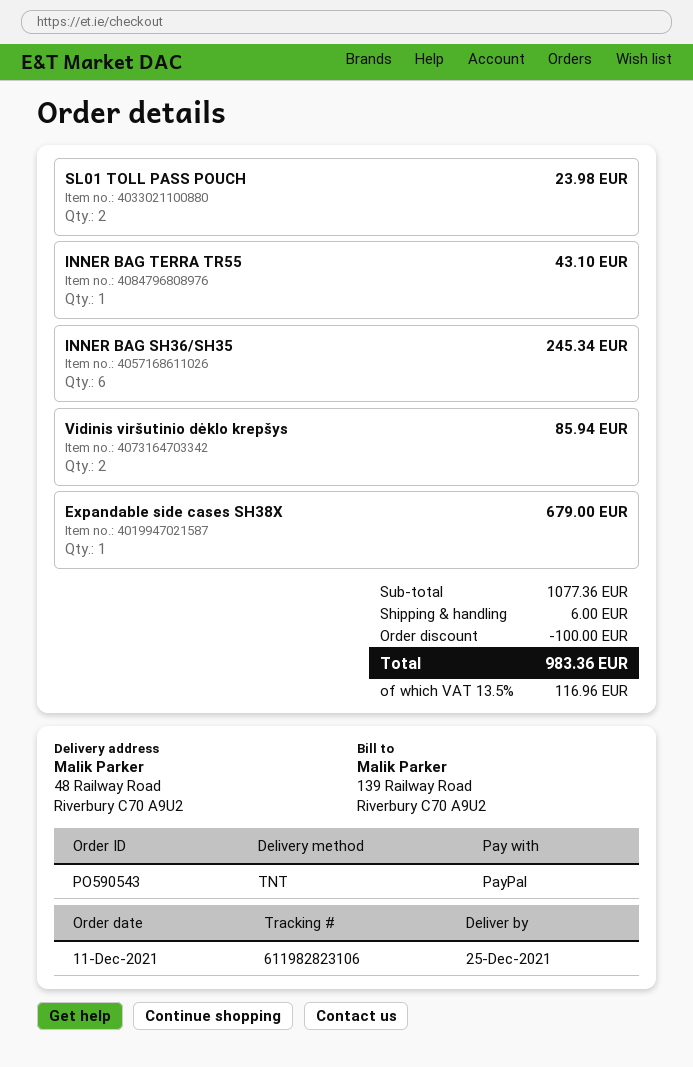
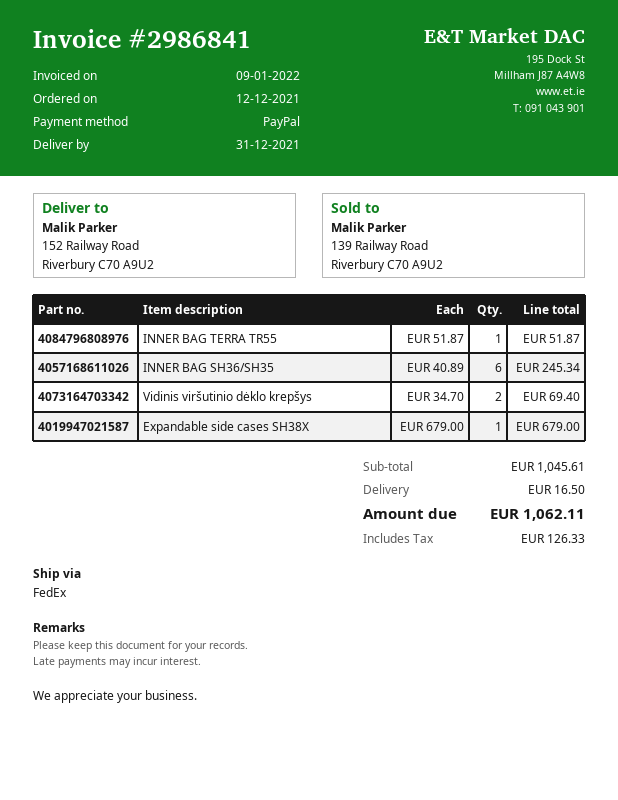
order date: 2021-12-11 -> 2021-12-12
delivery date: 2021-12-25 -> 2021-12-31
shipping method: TNT -> FedEx
ship to: 48 Railway Road, Riverbury C70 A9U2 -> 152 Railway Road, Riverbury C70 A9U2
SL01 TOLL PASS POUCH: 2 for 23.98 -> none
INNER BAG TERRA TR55: 1 for 43.10 -> 1 for 51.87
Vidinis viršutinio dėklo krepšys: 2 for 85.94 -> 2 for 69.40
subtotal: 1077.36 -> 1045.61
discount: 100.00 -> none
shipping: 6.00 -> 16.50
tax: 116.96 -> 126.33
total: 983.36 -> 1062.11

